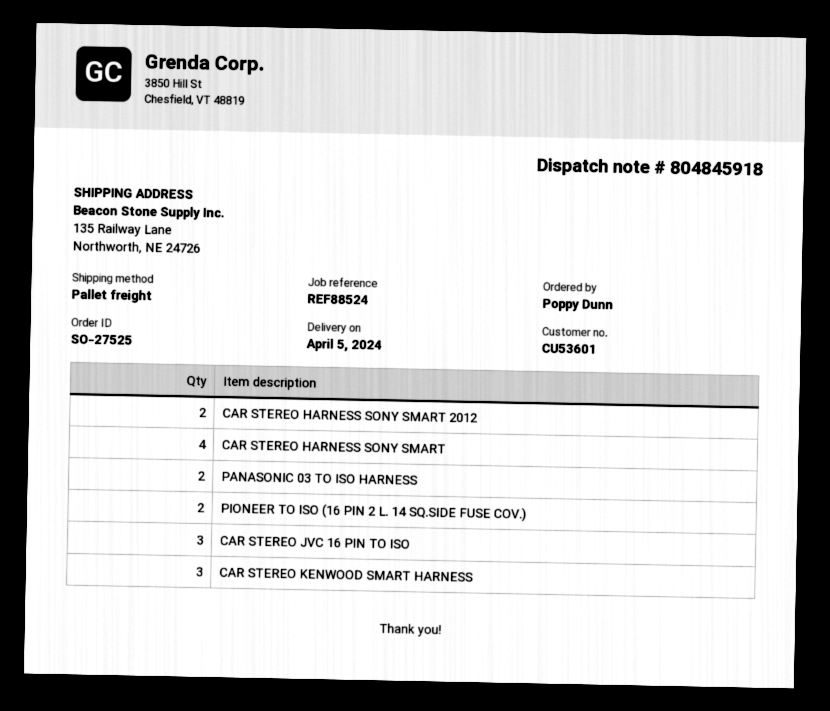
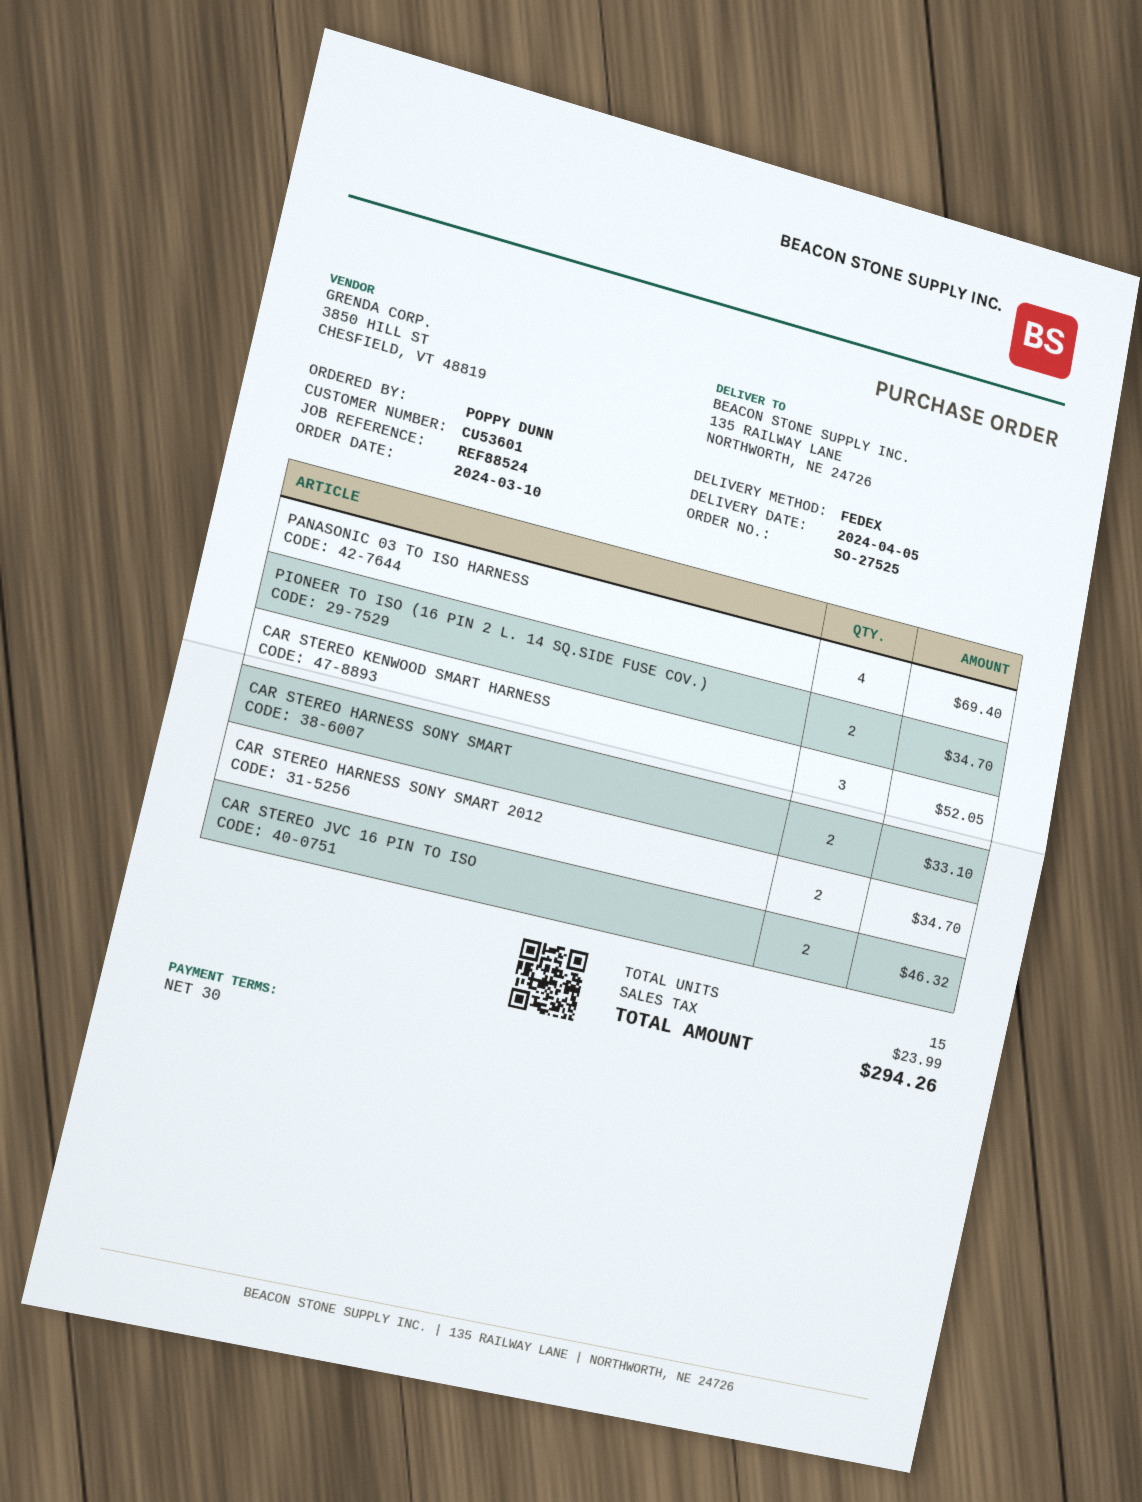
shipping method: pallet freight -> FedEx
CAR STEREO HARNESS SONY SMART: 4 -> 2
PANASONIC 03 TO ISO HARNESS: 2 -> 4
CAR STEREO JVC 16 PIN TO ISO: 3 -> 2

